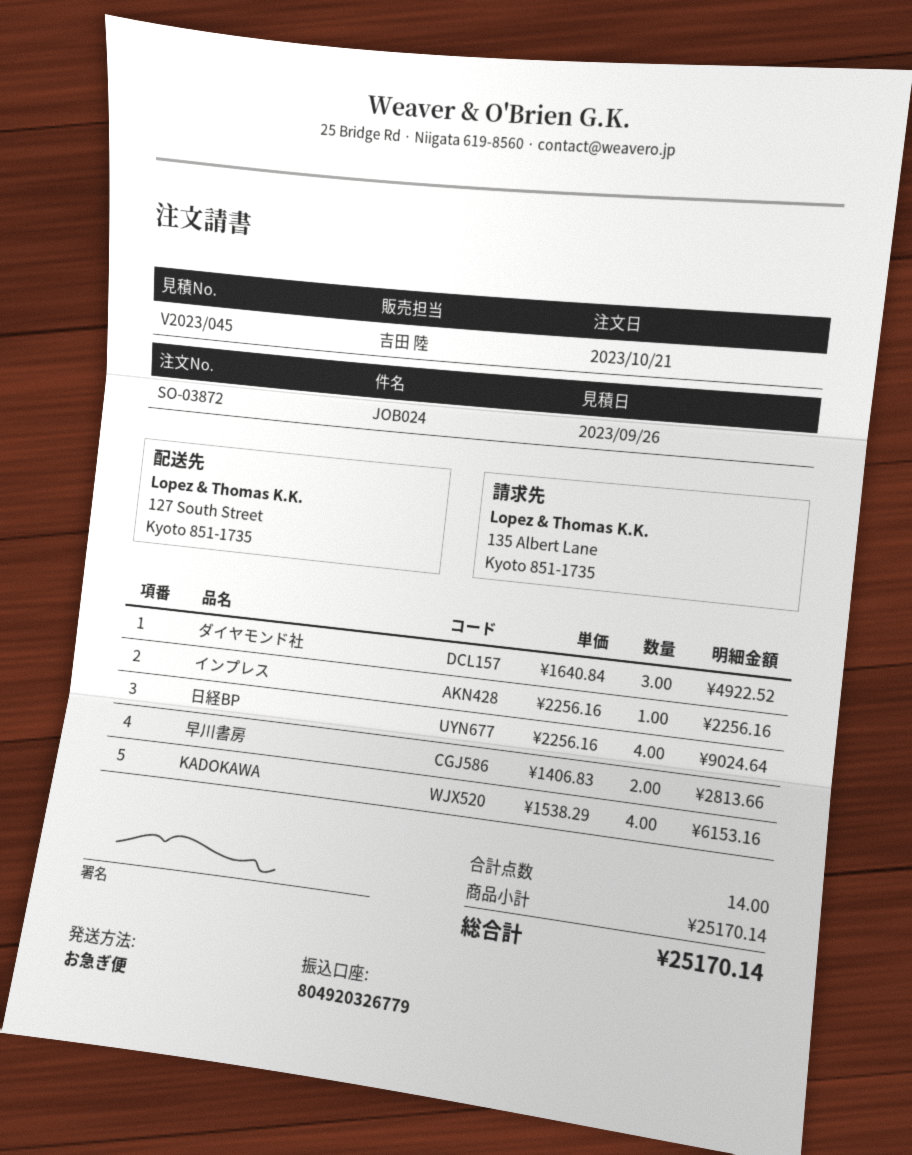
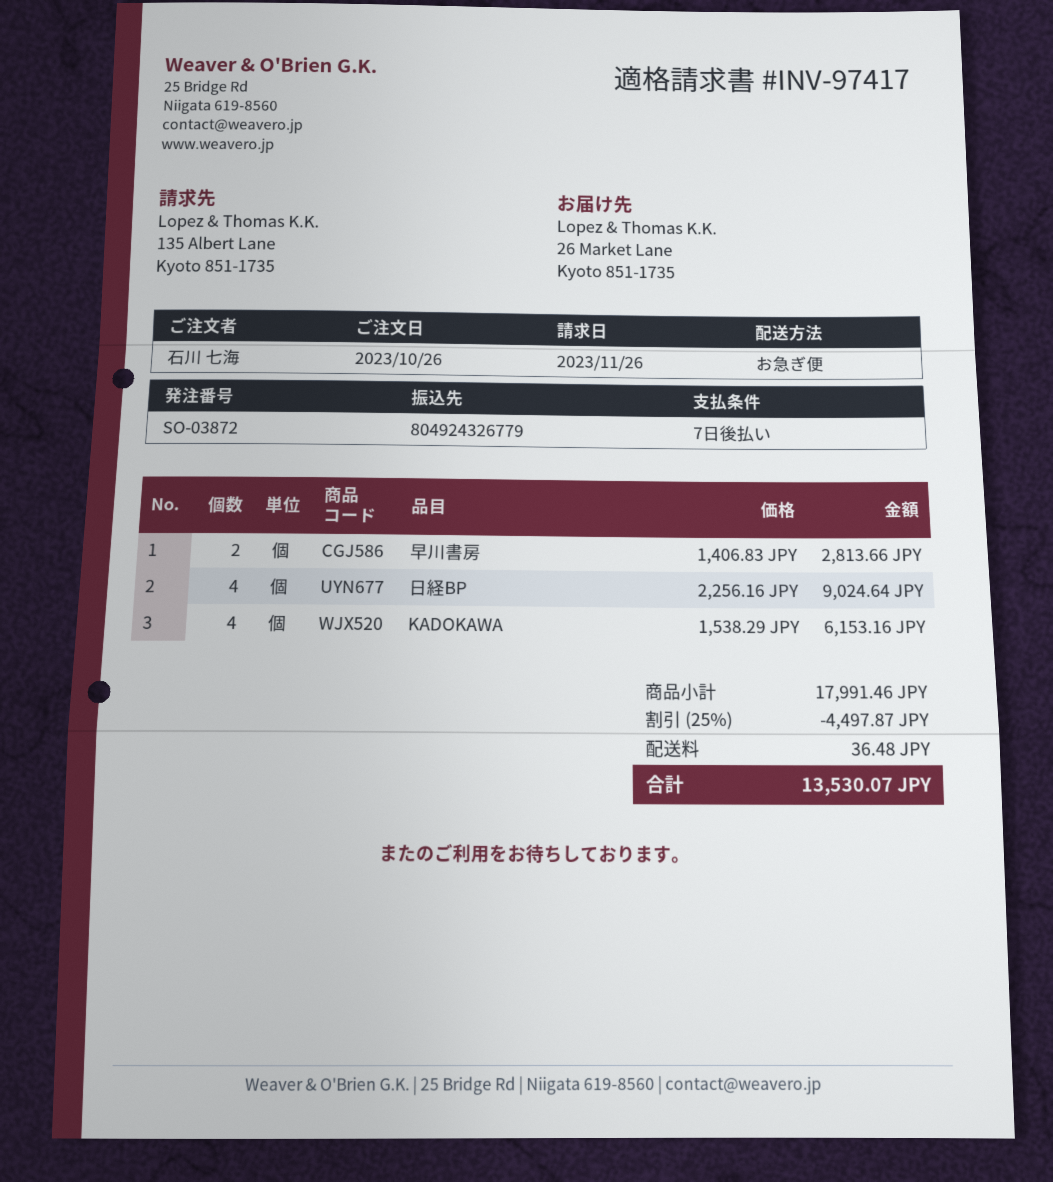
order date: 2023-10-21 -> 2023-10-26
bank account: 804920326779 -> 804924326779
ship to: 127 South Street, Kyoto 851-1735 -> 26 Market Lane, Kyoto 851-1735
ダイヤモンド社: 3 x 1640.84 = 4922.52 -> none
インプレス: 1 x 2256.16 = 2256.16 -> none
subtotal: 25170.14 -> 17991.46
discount: none -> 25% = 4497.87
shipping: none -> 36.48
total: 25170.14 -> 13530.07

